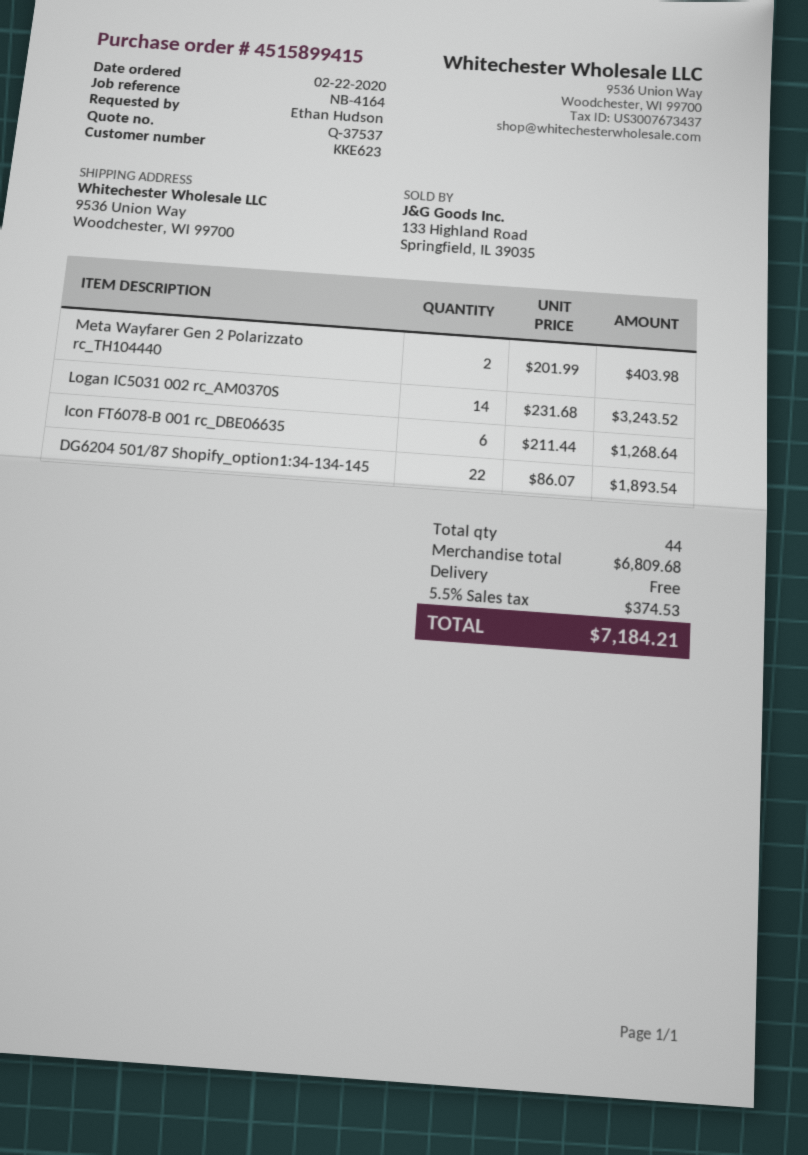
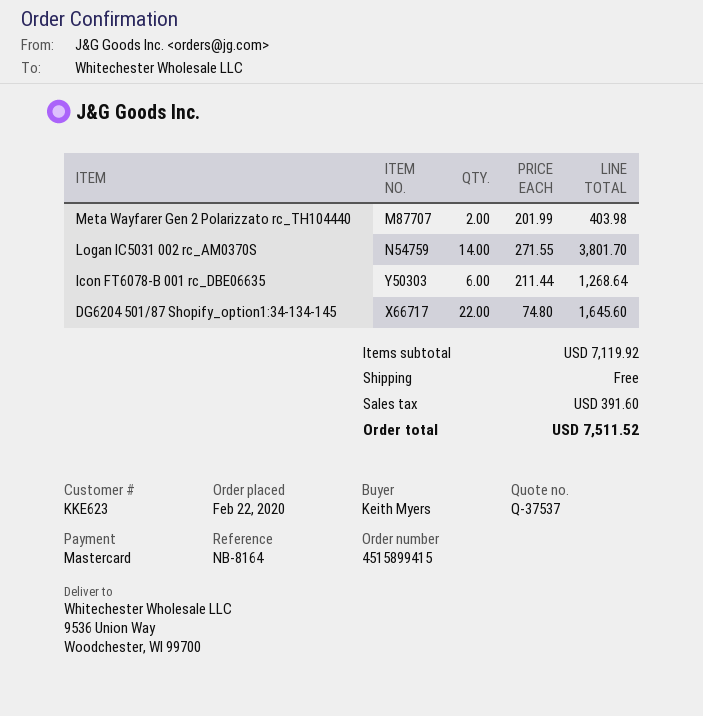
reference: NB-4164 -> NB-8164
ordered by: Ethan Hudson -> Keith Myers
Logan IC5031 002 rc_AM0370S: 14 x 231.68 = 3243.52 -> 14 x 271.55 = 3801.70
DG6204 501/87 Shopify_option1:34-134-145: 22 x 86.07 = 1893.54 -> 22 x 74.80 = 1645.60
subtotal: 6809.68 -> 7119.92
tax: 374.53 -> 391.60
total: 7184.21 -> 7511.52

